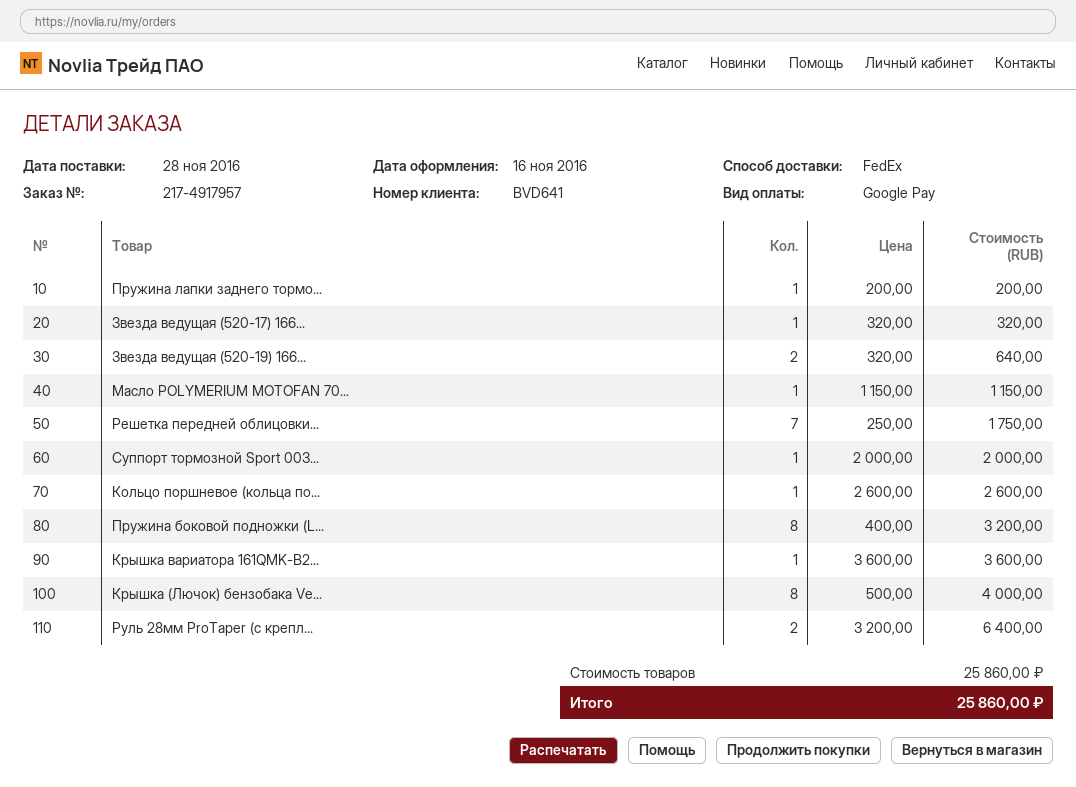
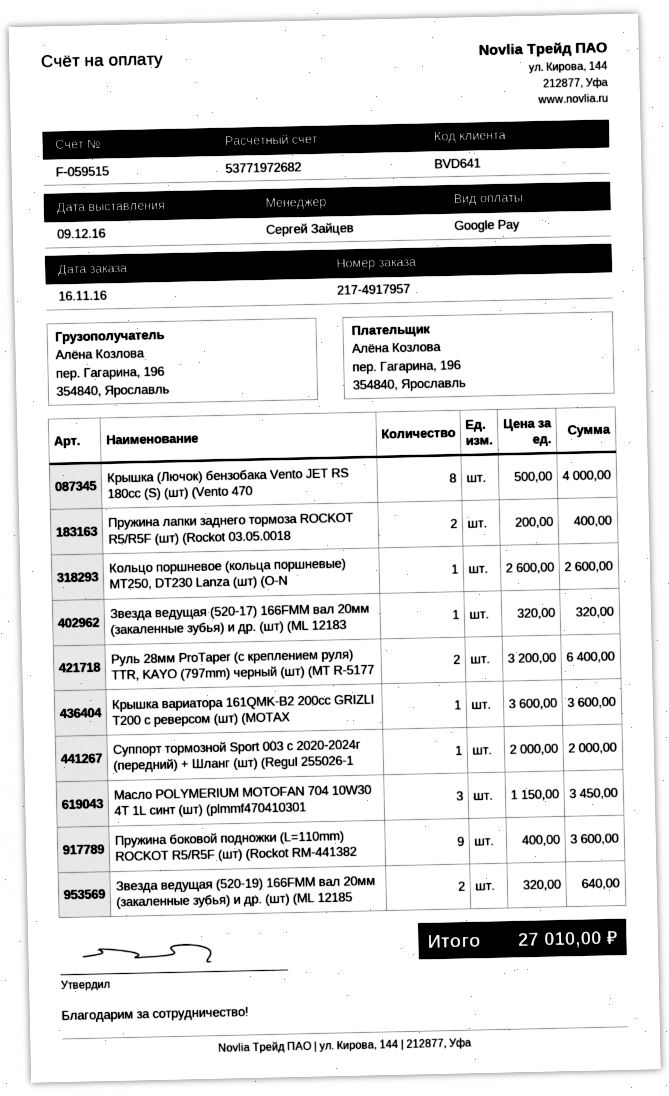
Пружина лапки заднего тормо...: 1 x 200.00 = 200.00 -> 2 x 200.00 = 400.00
Масло POLYMERIUM MOTOFAN 70...: 1 x 1150.00 = 1150.00 -> 3 x 1150.00 = 3450.00
Решетка передней облицовки...: 7 x 250.00 = 1750.00 -> none
Пружина боковой подножки (L...: 8 x 400.00 = 3200.00 -> 9 x 400.00 = 3600.00
total: 25860.00 -> 27010.00

